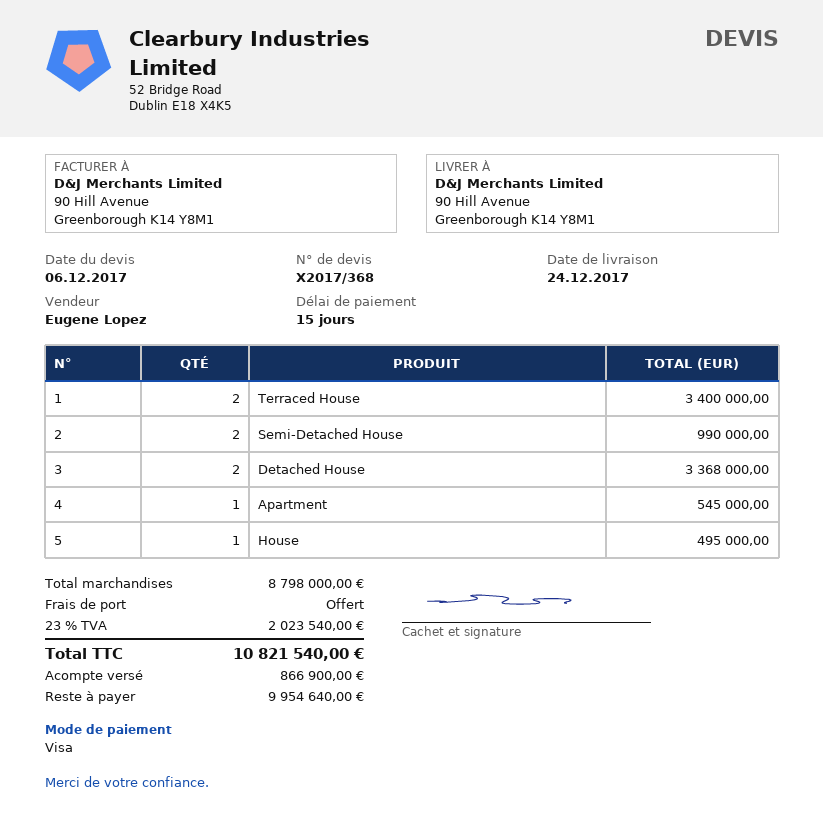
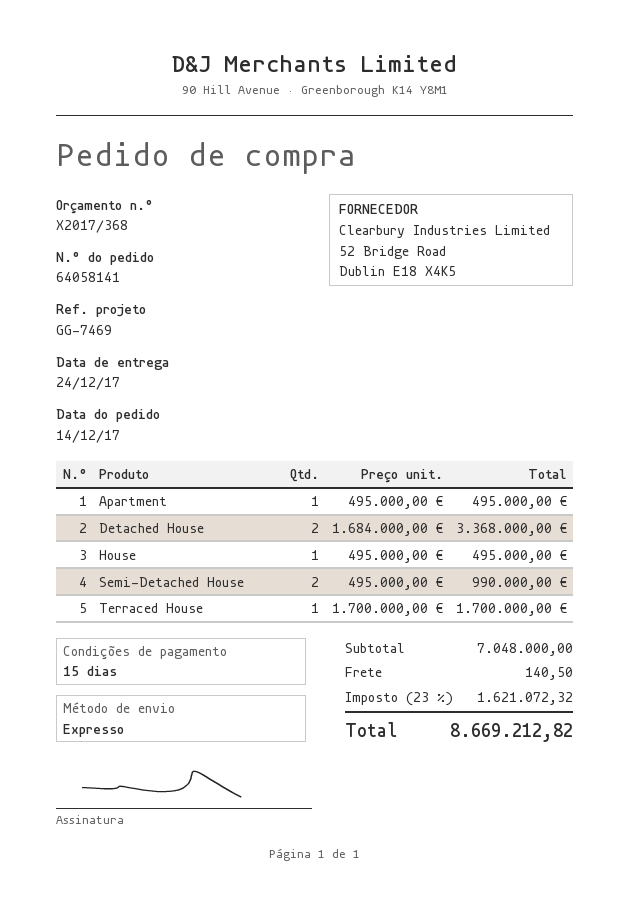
Terraced House: 2 for 3400000.00 -> 1 for 1700000.00
Apartment: 1 for 545000.00 -> 1 for 495000.00
subtotal: 8798000.00 -> 7048000.00
shipping: 0.00 -> 140.50
tax: 23% = 2023540.00 -> 23% = 1621072.32
total: 10821540.00 -> 8669212.82

